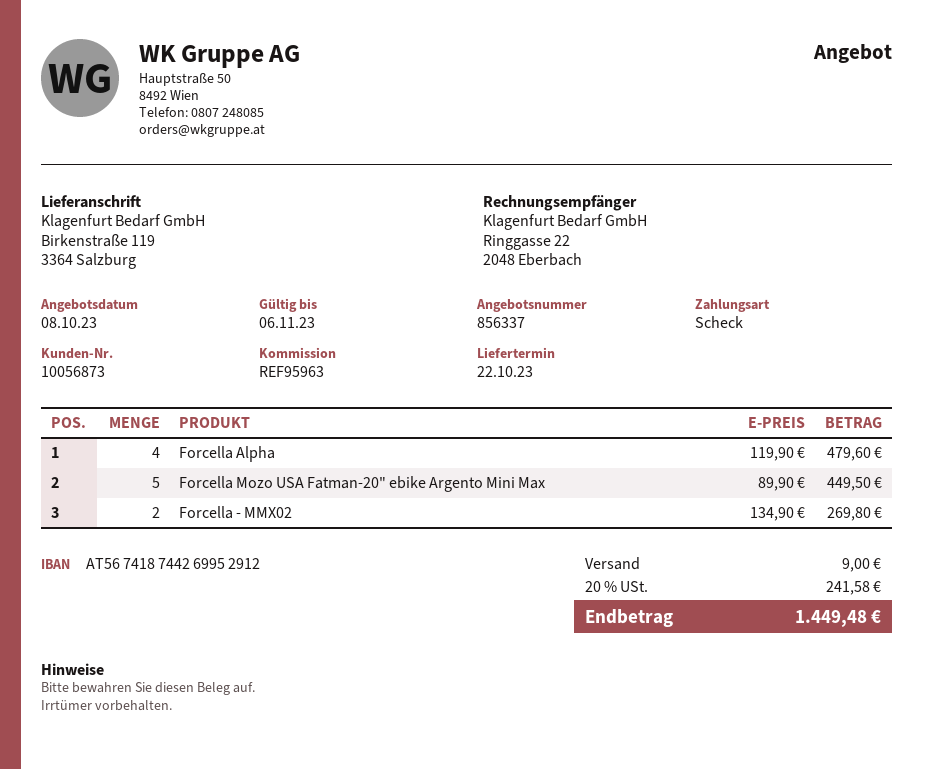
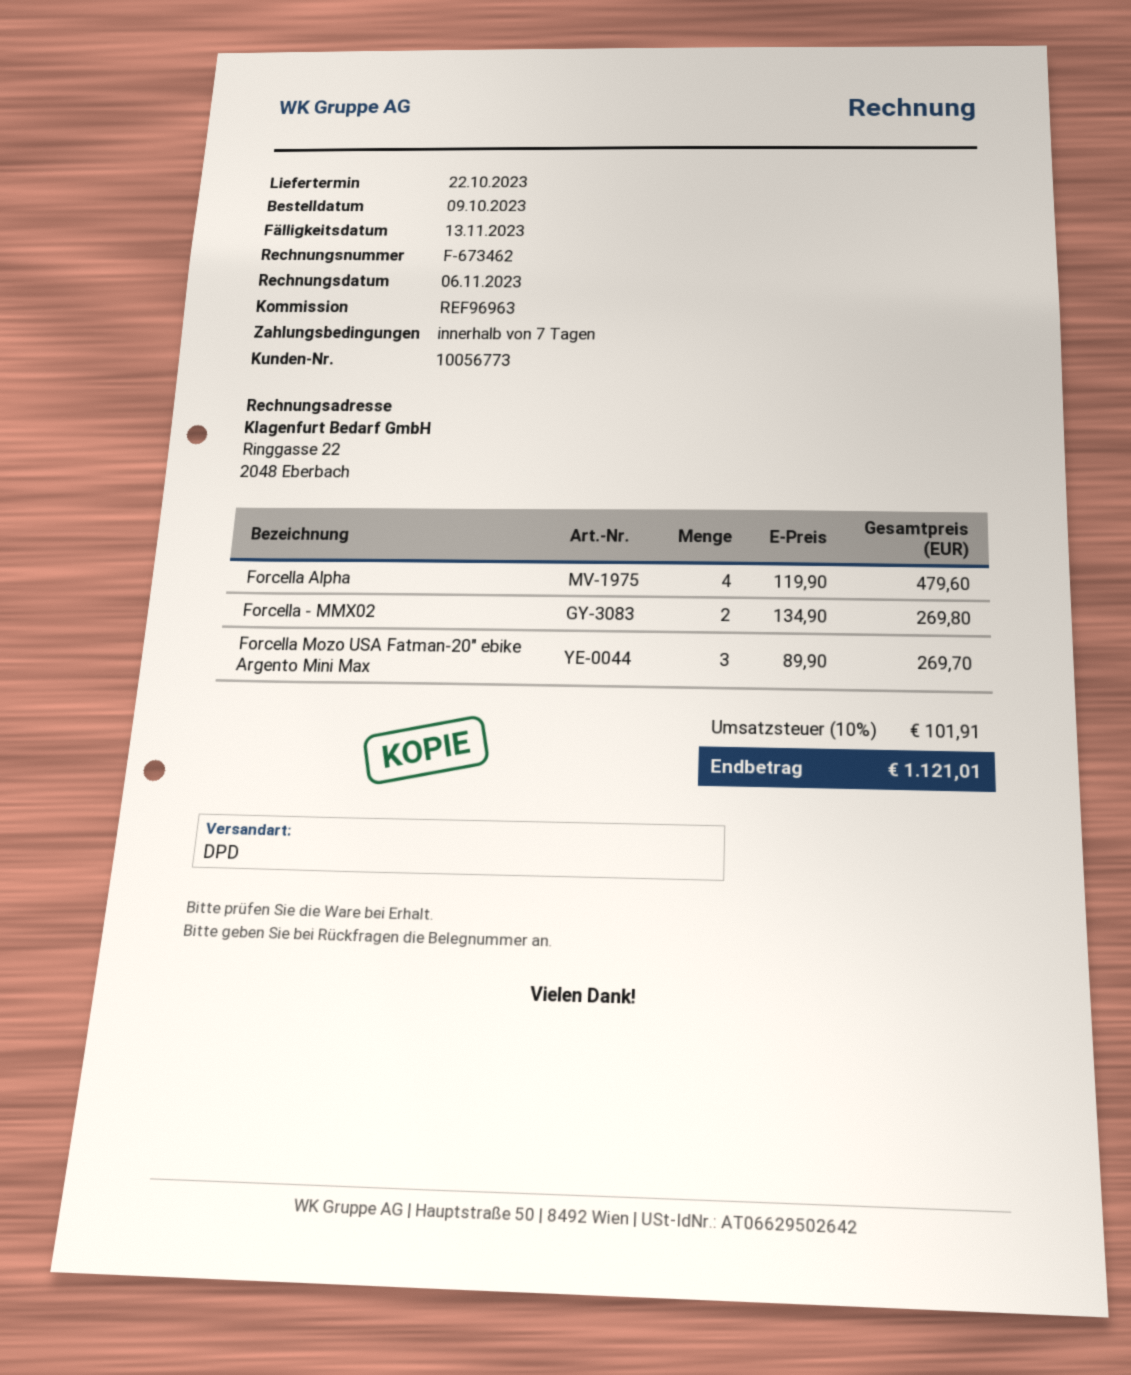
customer number: 10056873 -> 10056773
reference: REF95963 -> REF96963
Forcella Mozo USA Fatman-20" ebike Argento Mini Max: 5 x 89.90 = 449.50 -> 3 x 89.90 = 269.70
shipping: 9.00 -> none
tax: 20% = 241.58 -> 10% = 101.91
total: 1449.48 -> 1121.01

